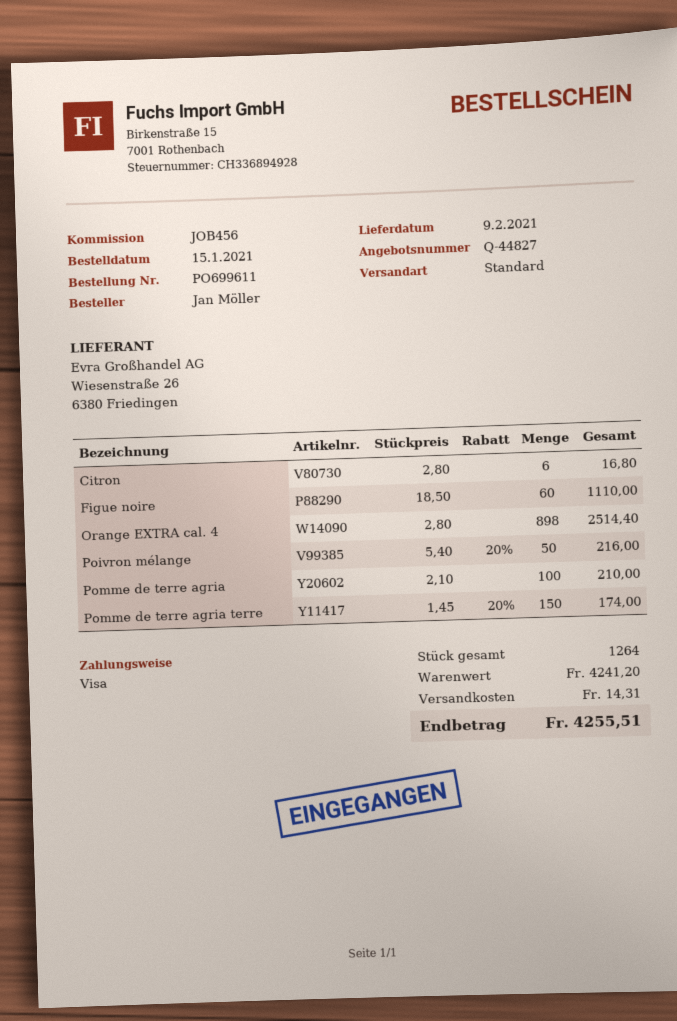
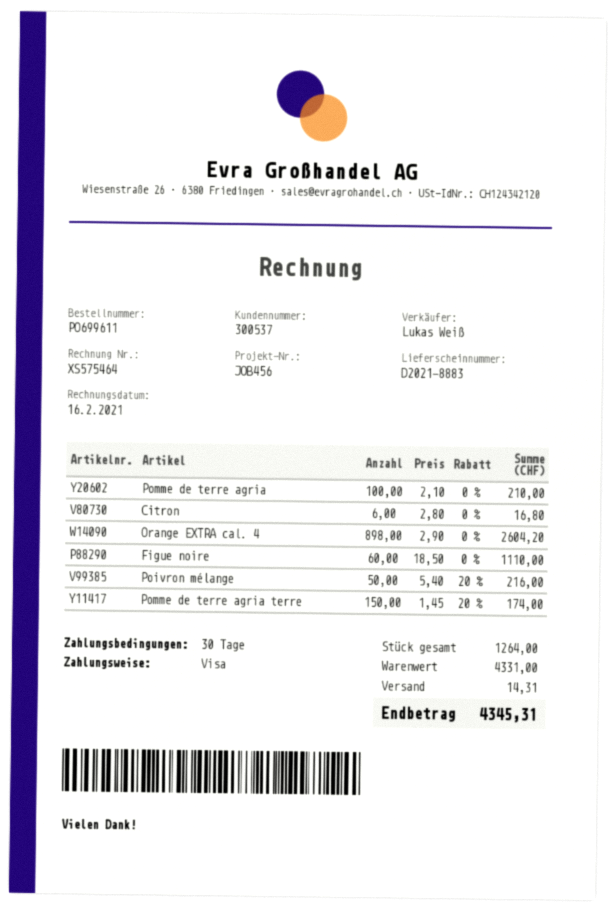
Orange EXTRA cal. 4: 898 x 2.80 = 2514.40 -> 898 x 2.90 = 2604.20
subtotal: 4241.20 -> 4331.00
total: 4255.51 -> 4345.31

